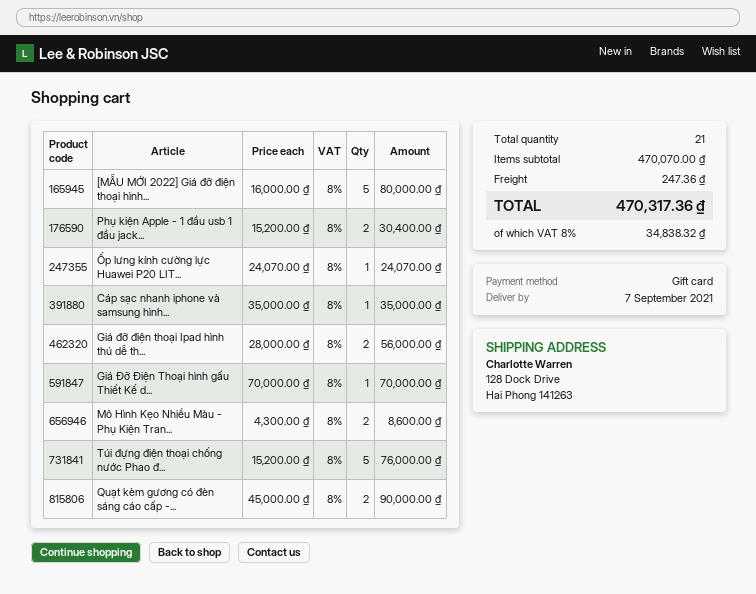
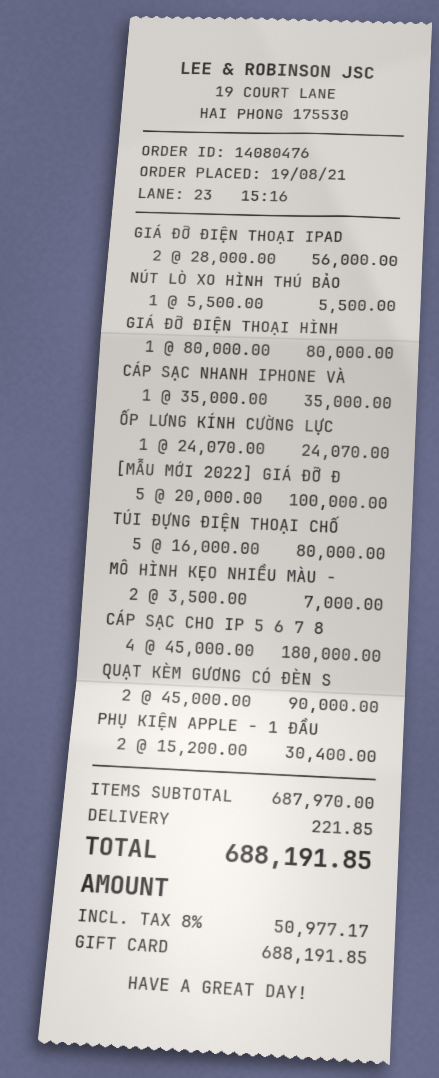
[MẪU MỚI 2022] Giá đỡ điện thoại hình...: 5 x 16000.00 = 80000.00 -> 5 x 20000.00 = 100000.00
Giá Đỡ Điện Thoại hình gấu Thiết Kế d...: 1 x 70000.00 = 70000.00 -> 1 x 80000.00 = 80000.00
Mô Hình Kẹo Nhiều Màu - Phụ Kiện Tran...: 2 x 4300.00 = 8600.00 -> 2 x 3500.00 = 7000.00
Túi đựng điện thoại chống nước Phao đ...: 5 x 15200.00 = 76000.00 -> 5 x 16000.00 = 80000.00
NÚT LÒ XO HÌNH THÚ BẢO: none -> 1 x 5500.00 = 5500.00
CÁP SẠC CHO IP 5 6 7 8: none -> 4 x 45000.00 = 180000.00
subtotal: 470070.00 -> 687970.00
shipping: 247.36 -> 221.85
tax: 8% = 34838.32 -> 8% = 50977.17
total: 470317.36 -> 688191.85

